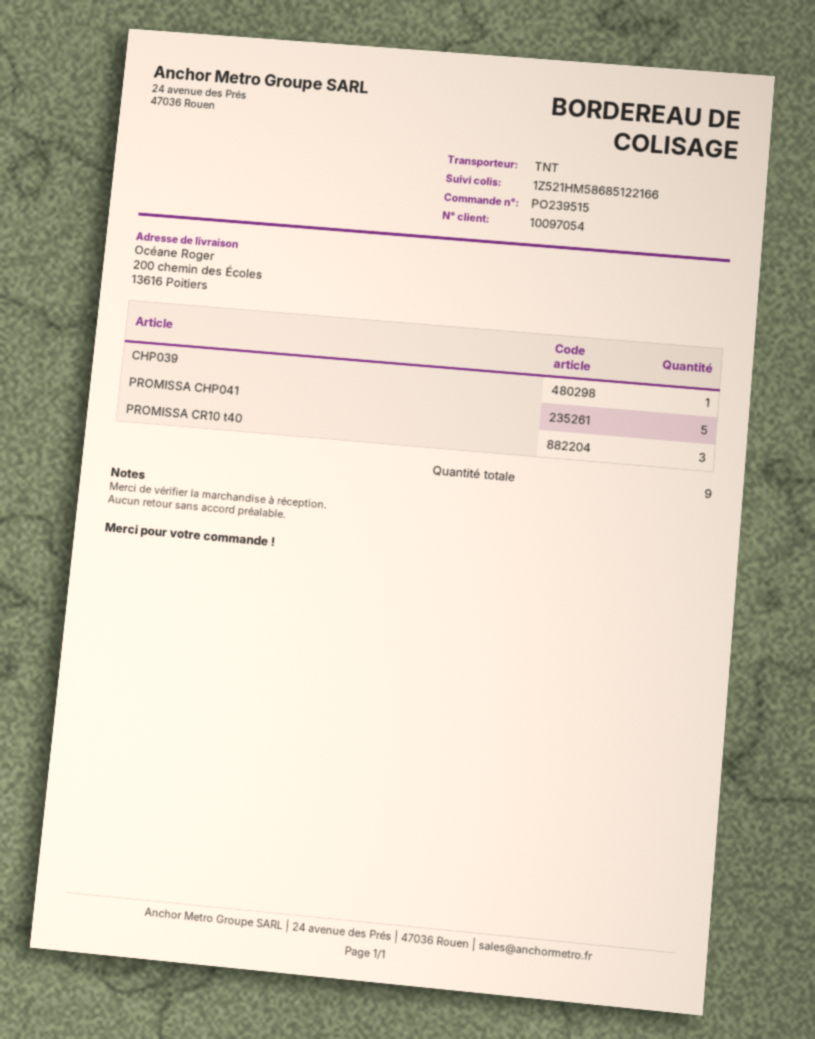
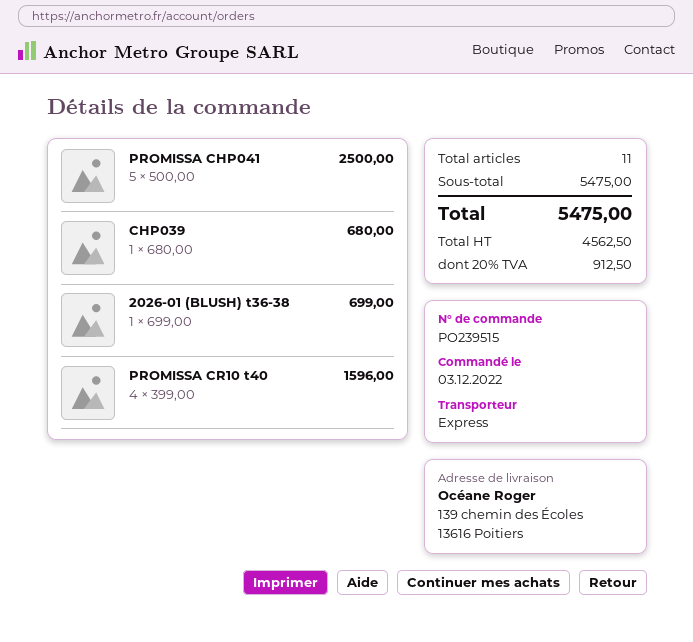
shipping method: TNT -> express
ship to: 200 chemin des Écoles, 13616 Poitiers -> 139 chemin des Écoles, 13616 Poitiers
PROMISSA CR10 t40: 3 -> 4
2026-01 (BLUSH) t36-38: none -> 1
total quantity: 9 -> 11

